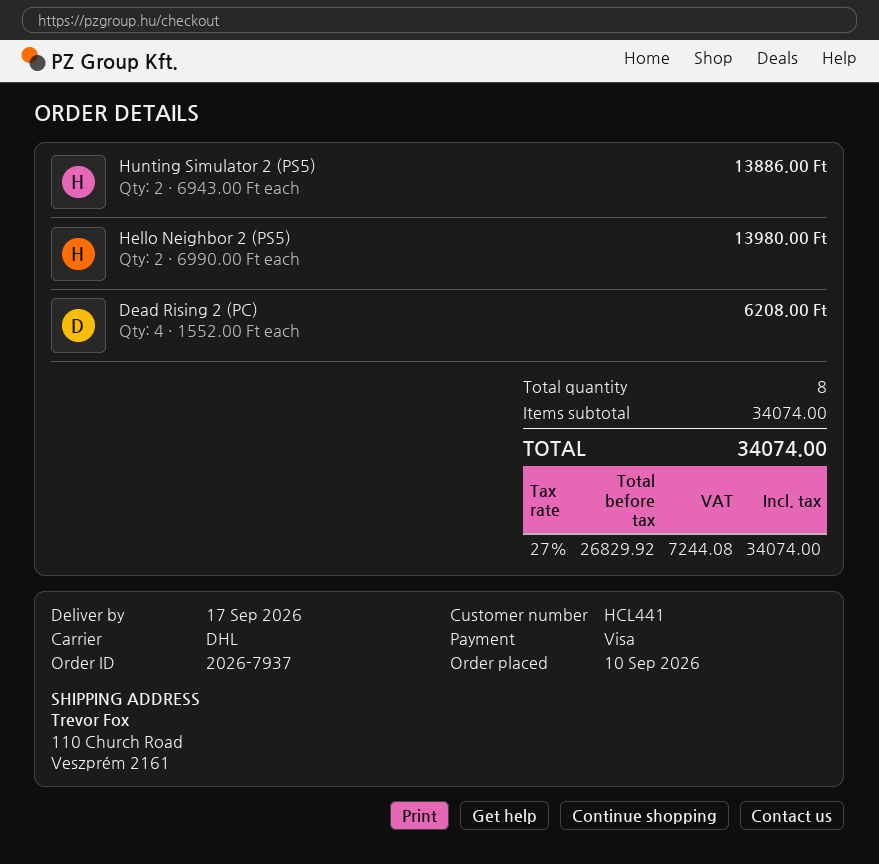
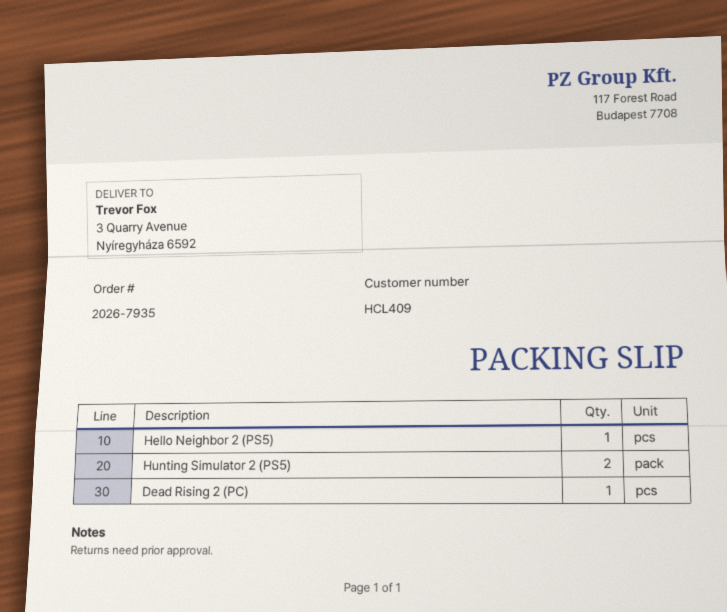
order number: 2026-7937 -> 2026-7935
customer number: HCL441 -> HCL409
ship to: 110 Church Road, Veszprém 2161 -> 3 Quarry Avenue, Nyíregyháza 6592
Hello Neighbor 2 (PS5): 2 -> 1
Dead Rising 2 (PC): 4 -> 1

